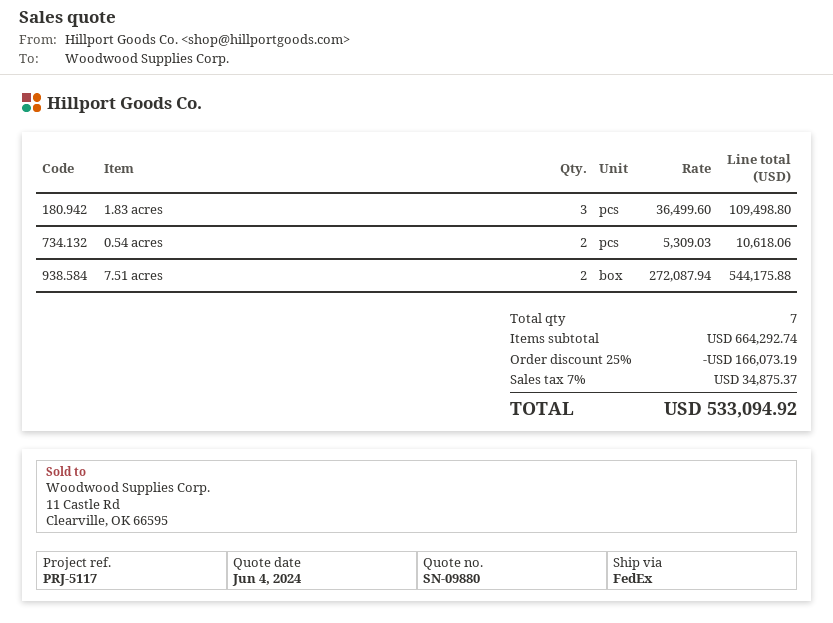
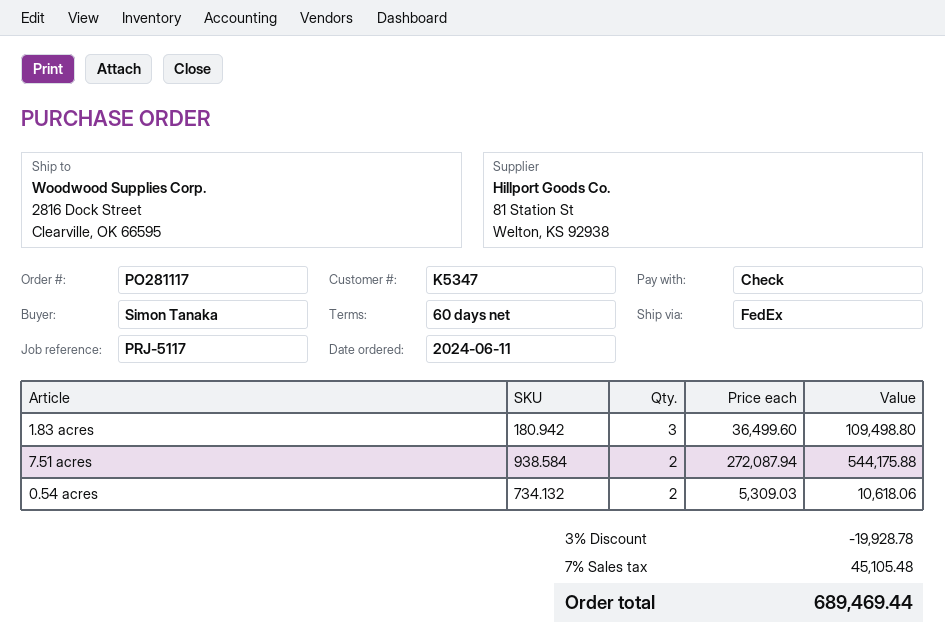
discount: 25% = 166073.19 -> 3% = 19928.78
tax: 7% = 34875.37 -> 7% = 45105.48
total: 533094.92 -> 689469.44

